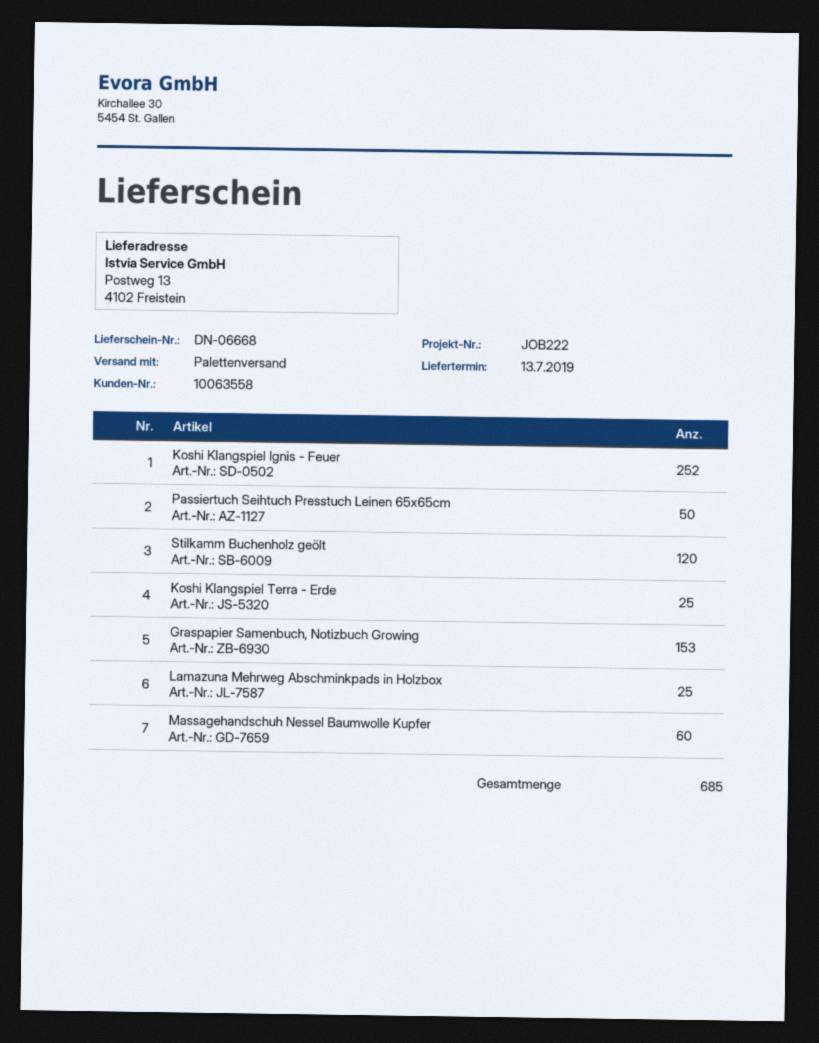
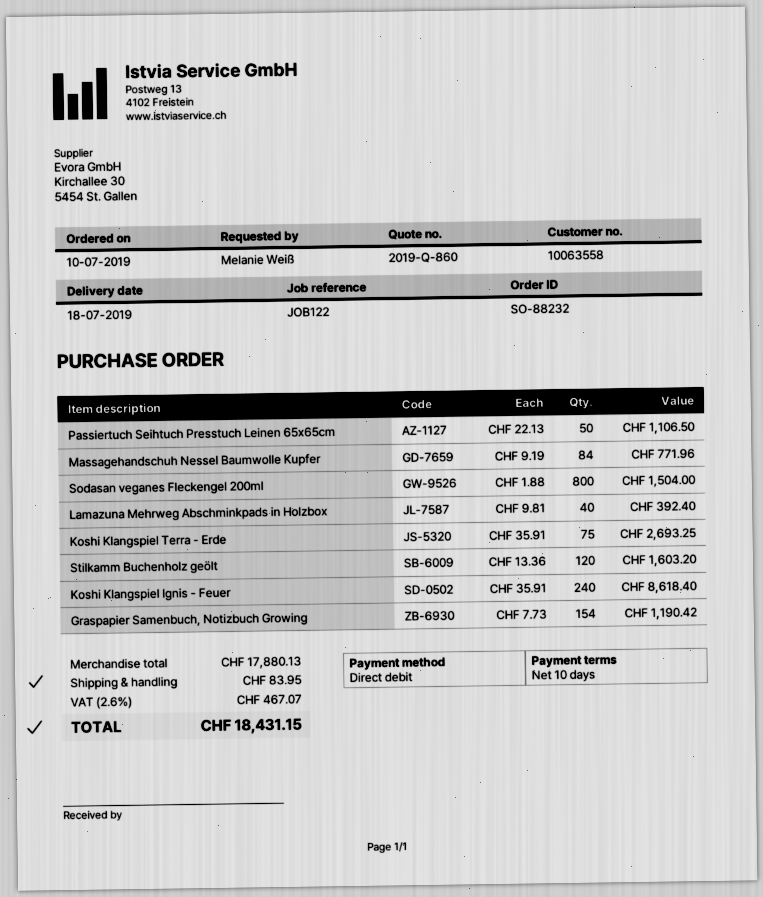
delivery date: 2019-07-13 -> 2019-07-18
reference: JOB222 -> JOB122
Koshi Klangspiel Ignis - Feuer: 252 -> 240
Koshi Klangspiel Terra - Erde: 25 -> 75
Graspapier Samenbuch, Notizbuch Growing: 153 -> 154
Lamazuna Mehrweg Abschminkpads in Holzbox: 25 -> 40
Massagehandschuh Nessel Baumwolle Kupfer: 60 -> 84
Sodasan veganes Fleckengel 200ml: none -> 800

